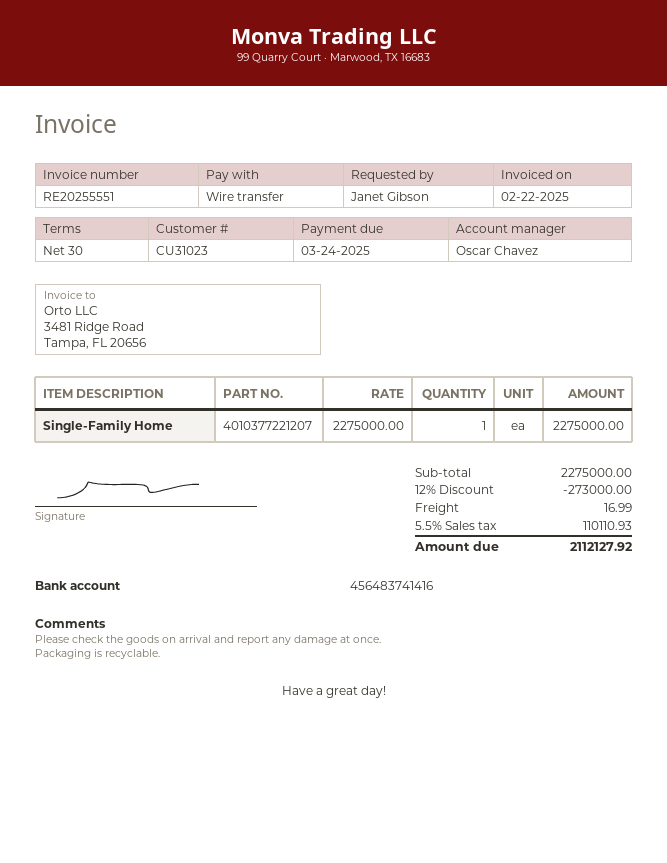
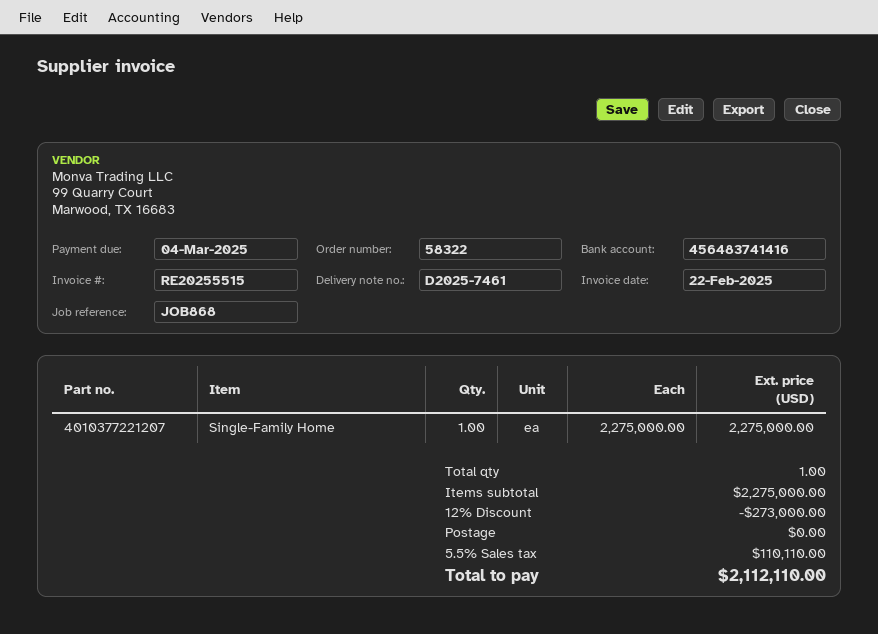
invoice number: RE20255551 -> RE20255515
due date: 2025-03-24 -> 2025-03-04
shipping: 16.99 -> 0.00
tax: 5.5% = 110110.93 -> 5.5% = 110110.00
total: 2112127.92 -> 2112110.00

